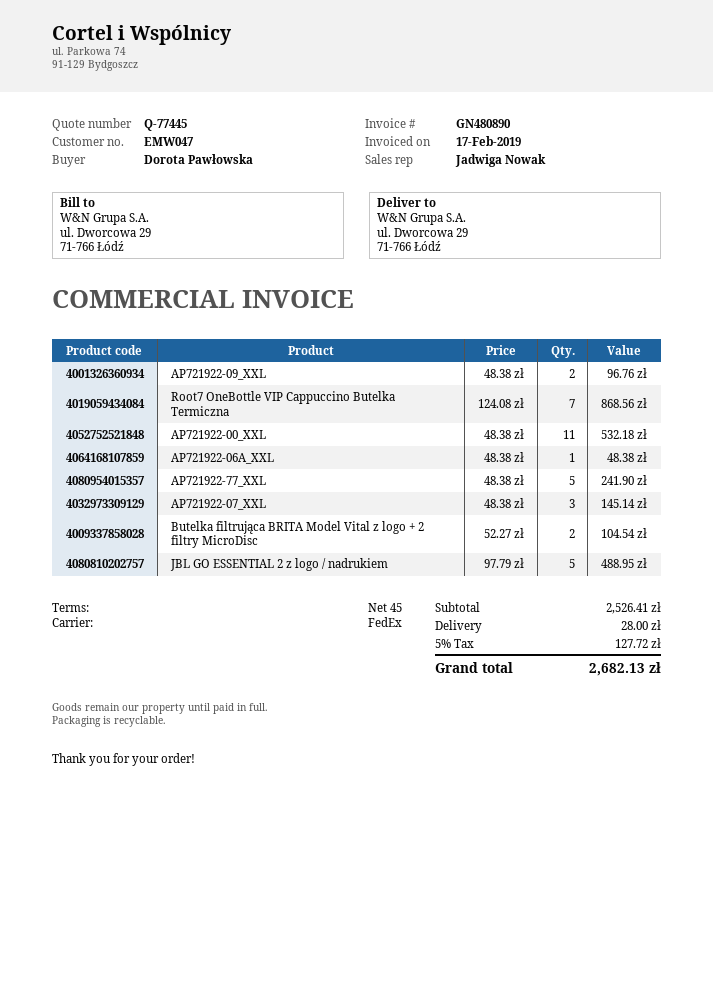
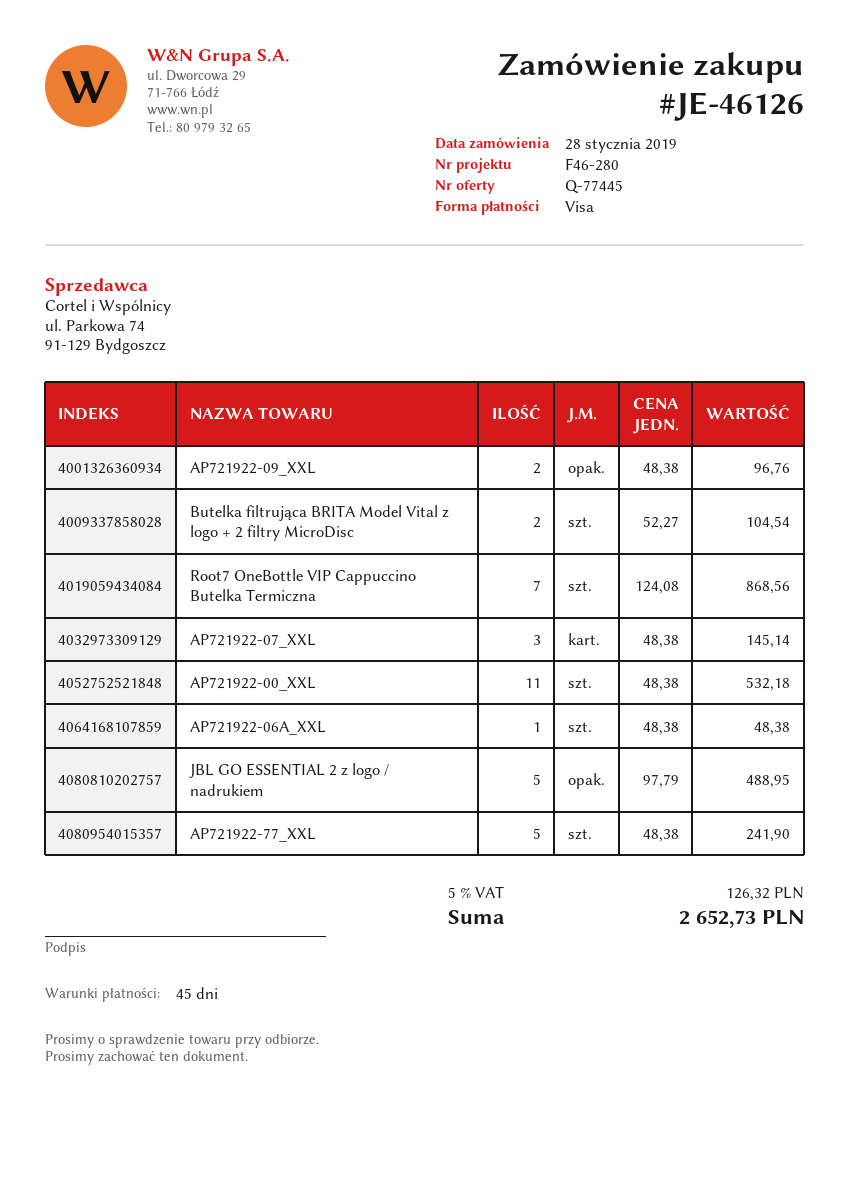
shipping: 28.00 -> none
tax: 5% = 127.72 -> 5% = 126.32
total: 2682.13 -> 2652.73

